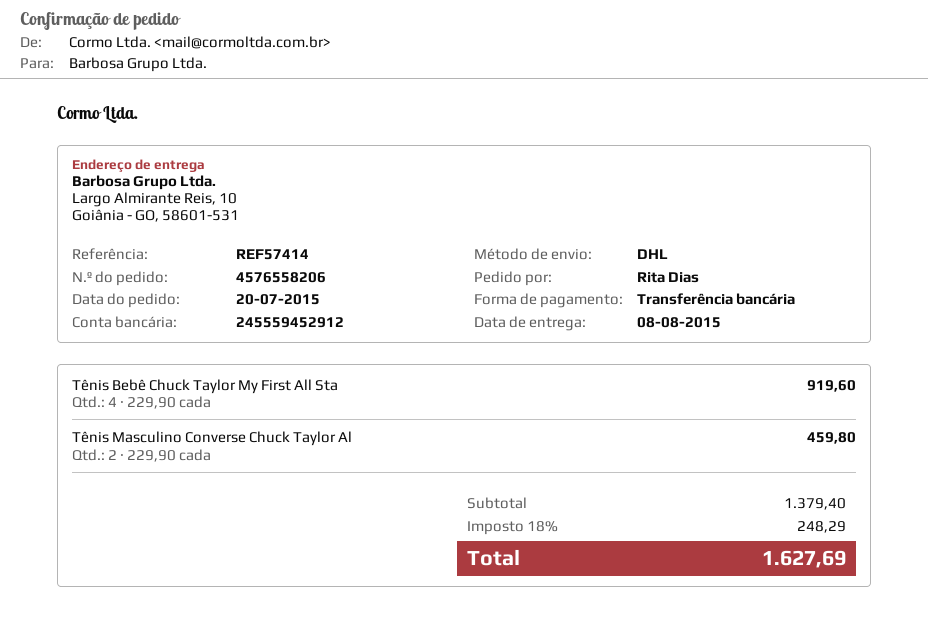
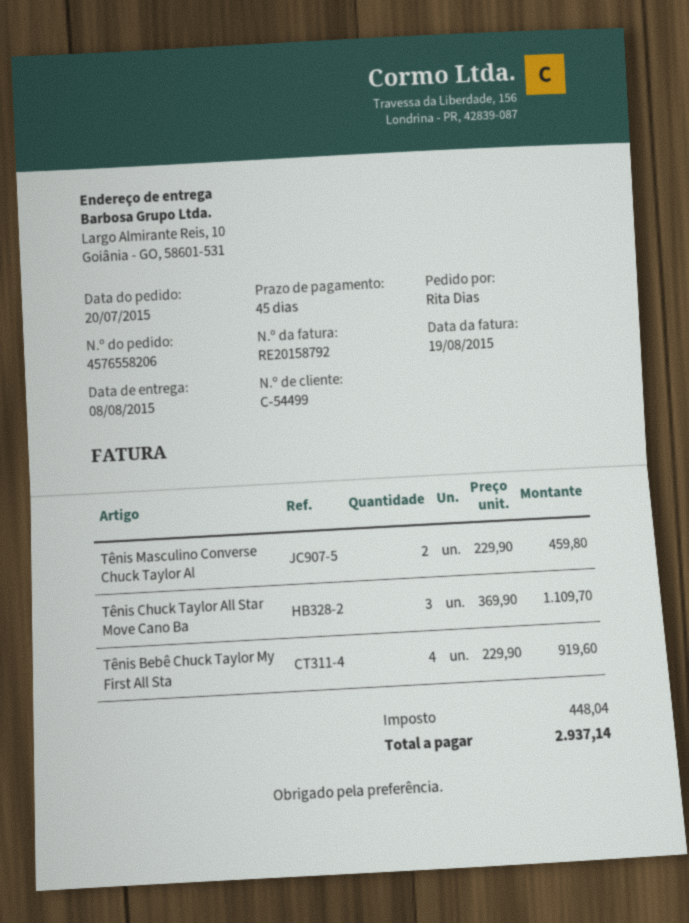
Tênis Chuck Taylor All Star Move Cano Ba: none -> 3 x 369.90 = 1109.70
tax: 248.29 -> 448.04
total: 1627.69 -> 2937.14

